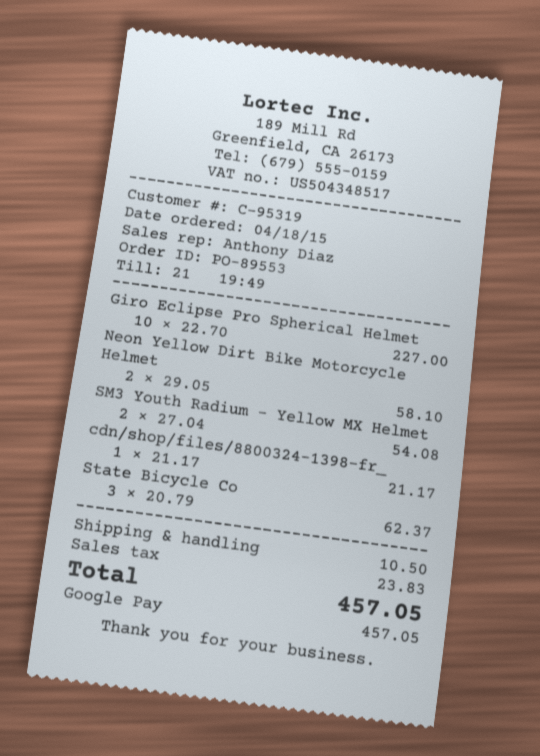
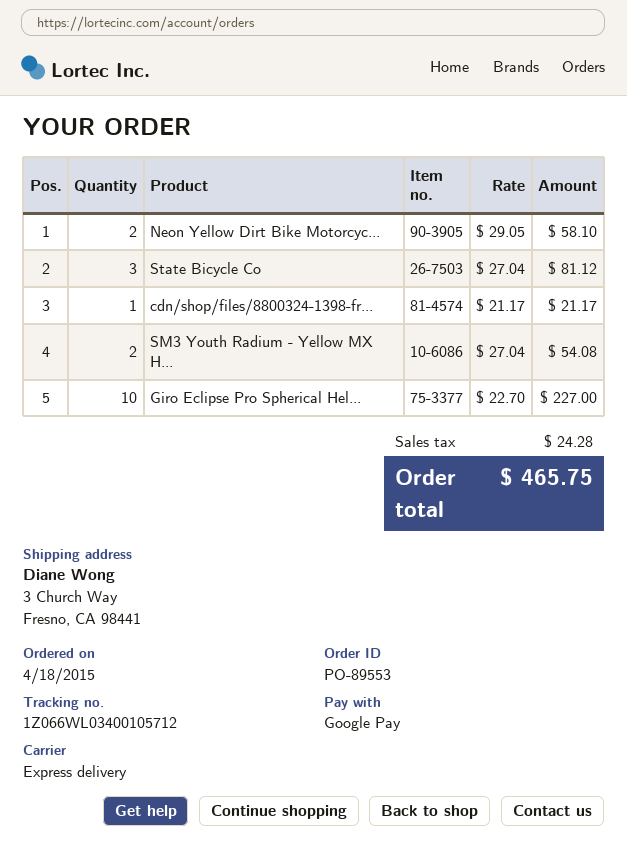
State Bicycle Co: 3 x 20.79 = 62.37 -> 3 x 27.04 = 81.12
shipping: 10.50 -> none
tax: 23.83 -> 24.28
total: 457.05 -> 465.75

